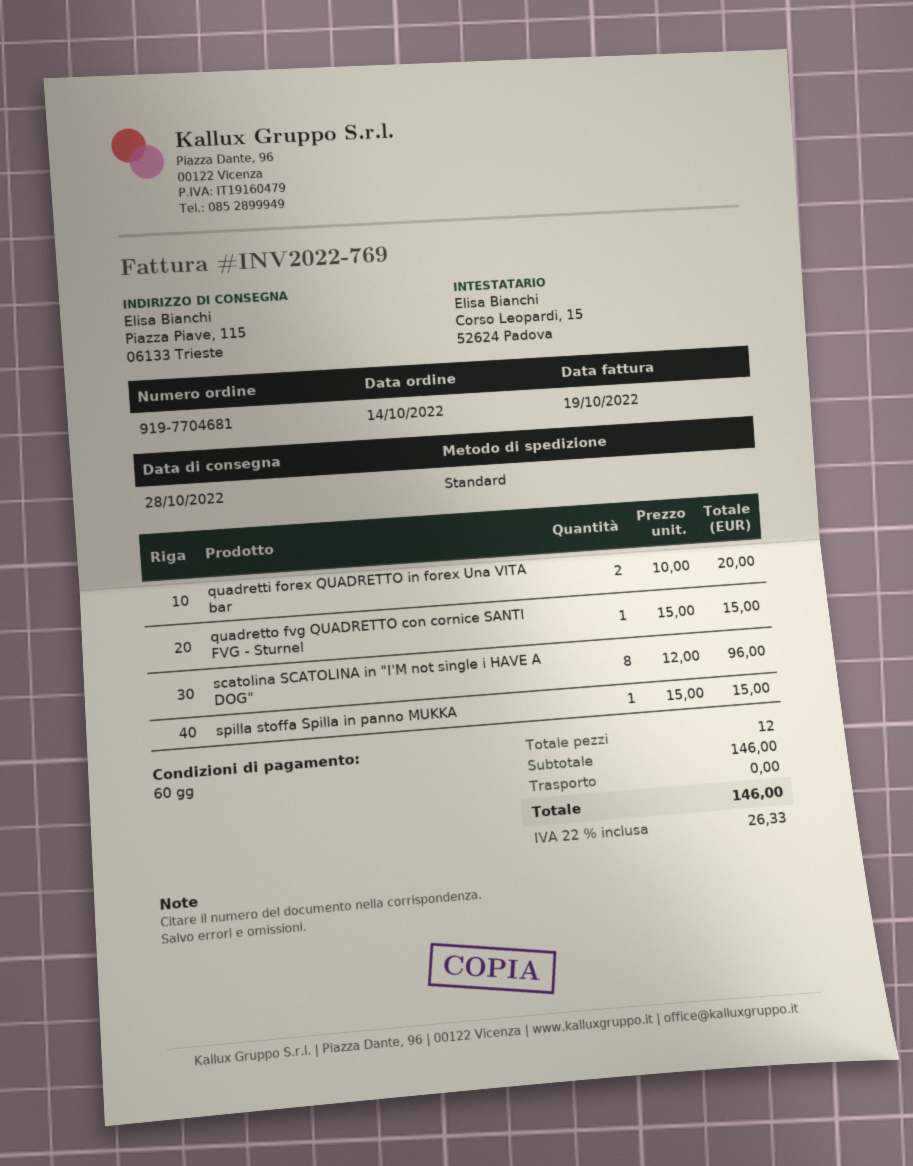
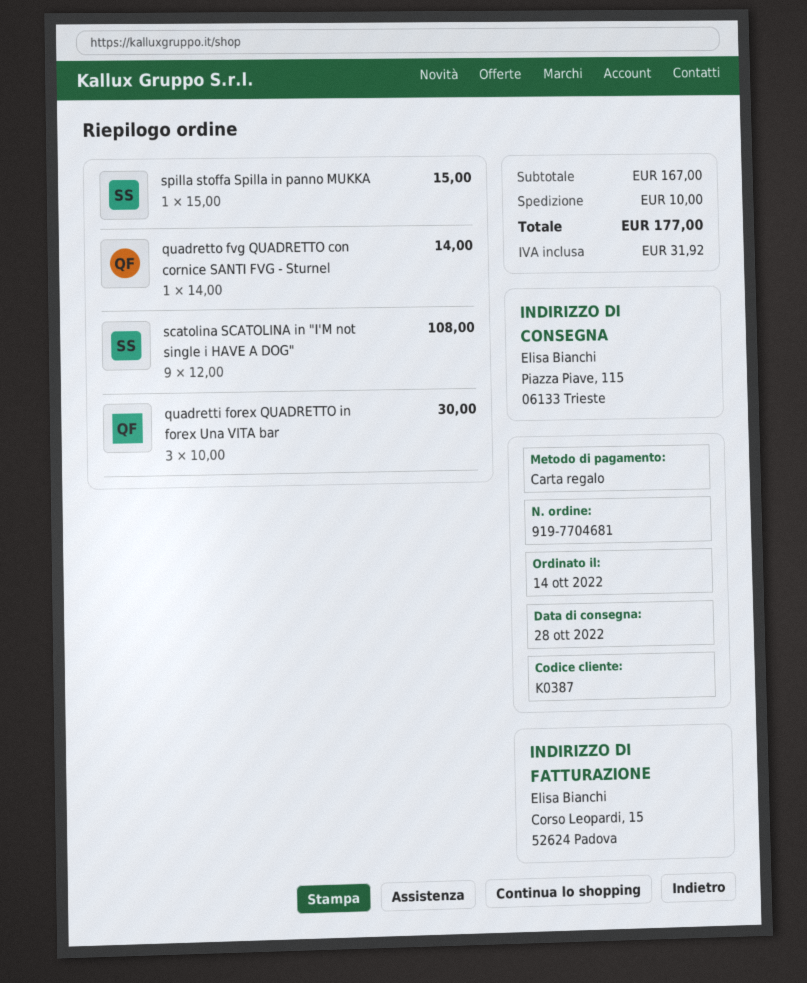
quadretti forex QUADRETTO in forex Una VITA bar: 2 x 10.00 = 20.00 -> 3 x 10.00 = 30.00
quadretto fvg QUADRETTO con cornice SANTI FVG - Sturnel: 1 x 15.00 = 15.00 -> 1 x 14.00 = 14.00
scatolina SCATOLINA in "I'M not single i HAVE A DOG": 8 x 12.00 = 96.00 -> 9 x 12.00 = 108.00
subtotal: 146.00 -> 167.00
shipping: 0.00 -> 10.00
tax: 26.33 -> 31.92
total: 146.00 -> 177.00

